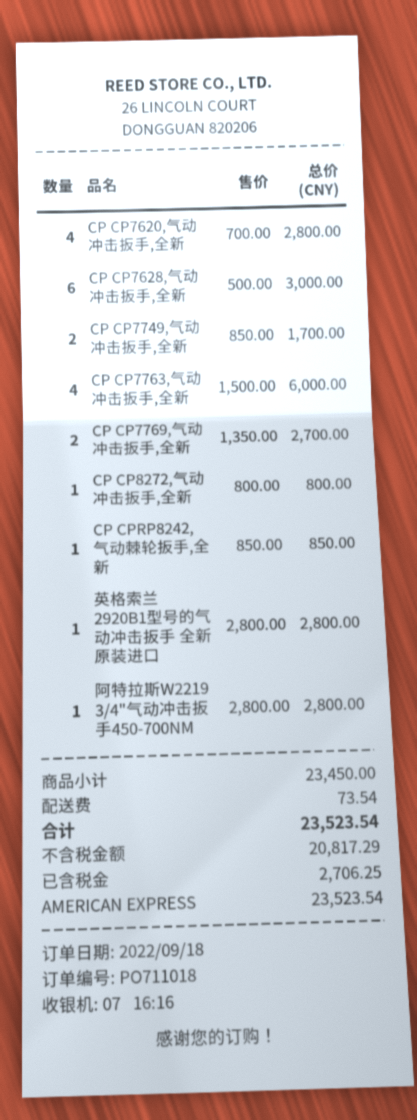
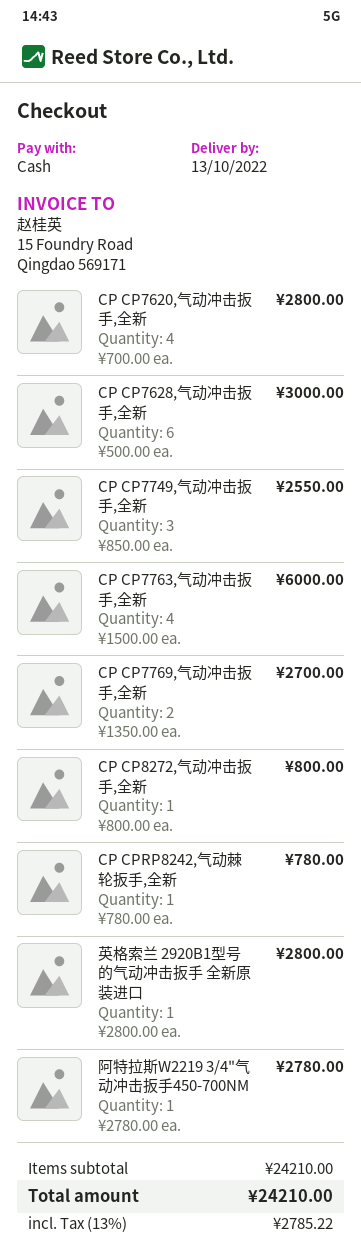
payment method: American Express -> cash
CP CP7749,气动冲击扳手,全新: 2 x 850.00 = 1700.00 -> 3 x 850.00 = 2550.00
CP CPRP8242,气动棘轮扳手,全新: 1 x 850.00 = 850.00 -> 1 x 780.00 = 780.00
阿特拉斯W2219 3/4"气动冲击扳手450-700NM: 1 x 2800.00 = 2800.00 -> 1 x 2780.00 = 2780.00
subtotal: 23450.00 -> 24210.00
shipping: 73.54 -> none
tax: 2706.25 -> 2785.22
total: 23523.54 -> 24210.00

